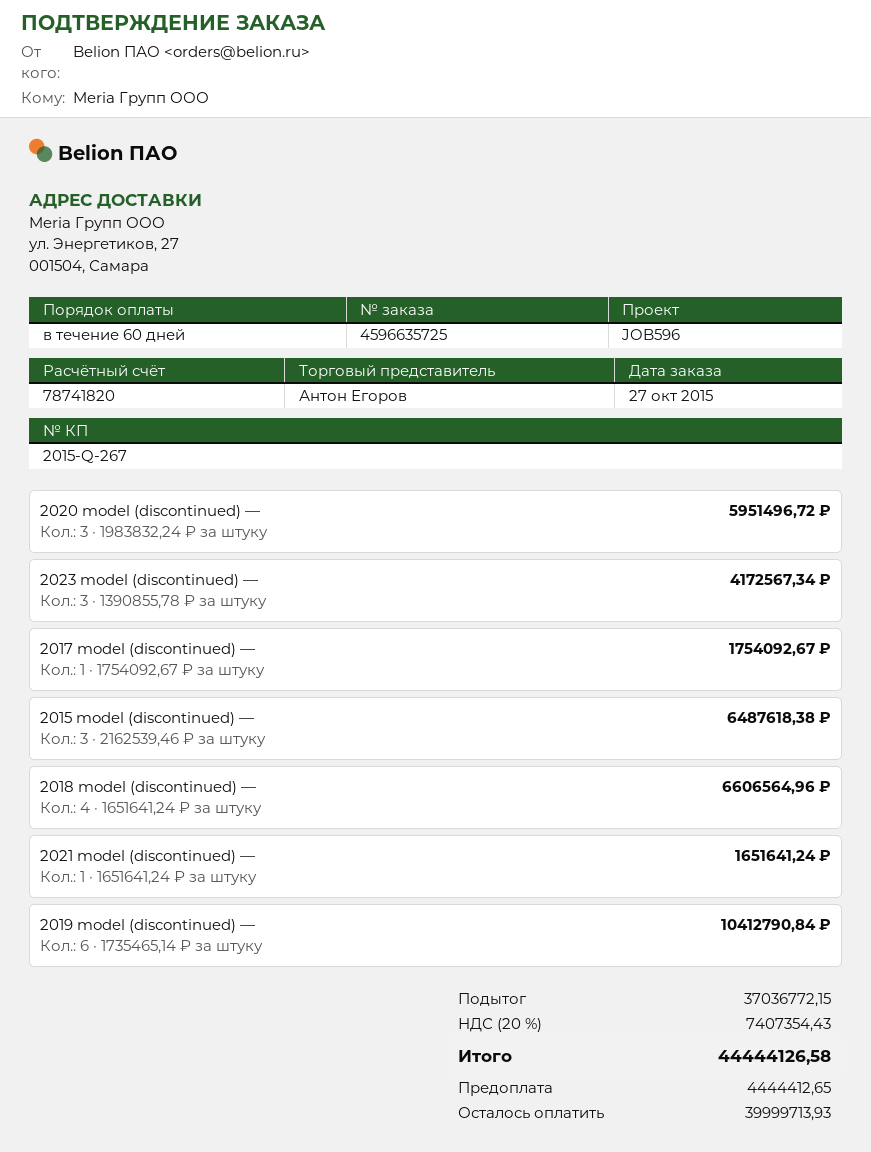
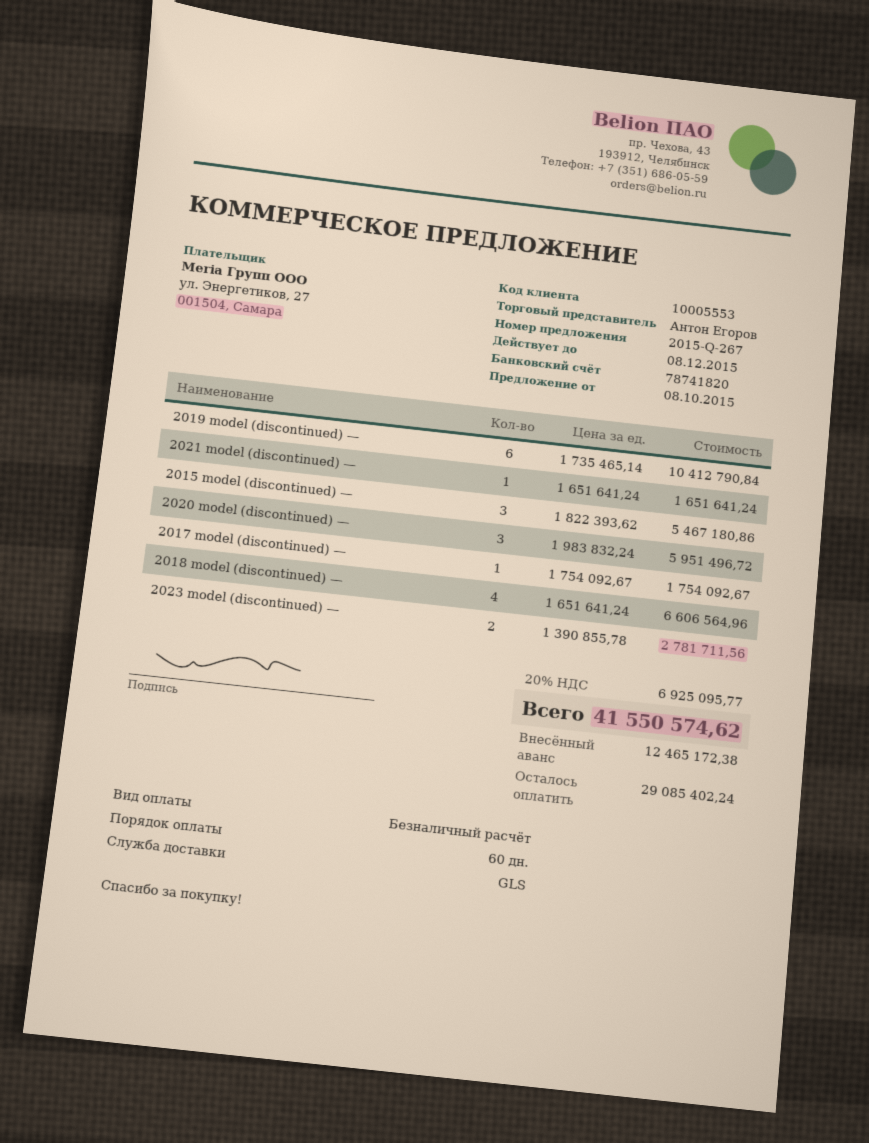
2023 model (discontinued) —: 3 x 1390855.78 = 4172567.34 -> 2 x 1390855.78 = 2781711.56
2015 model (discontinued) —: 3 x 2162539.46 = 6487618.38 -> 3 x 1822393.62 = 5467180.86
tax: 20% = 7407354.43 -> 20% = 6925095.77
total: 44444126.58 -> 41550574.62
deposit: 4444412.65 -> 12465172.38
balance: 39999713.93 -> 29085402.24

